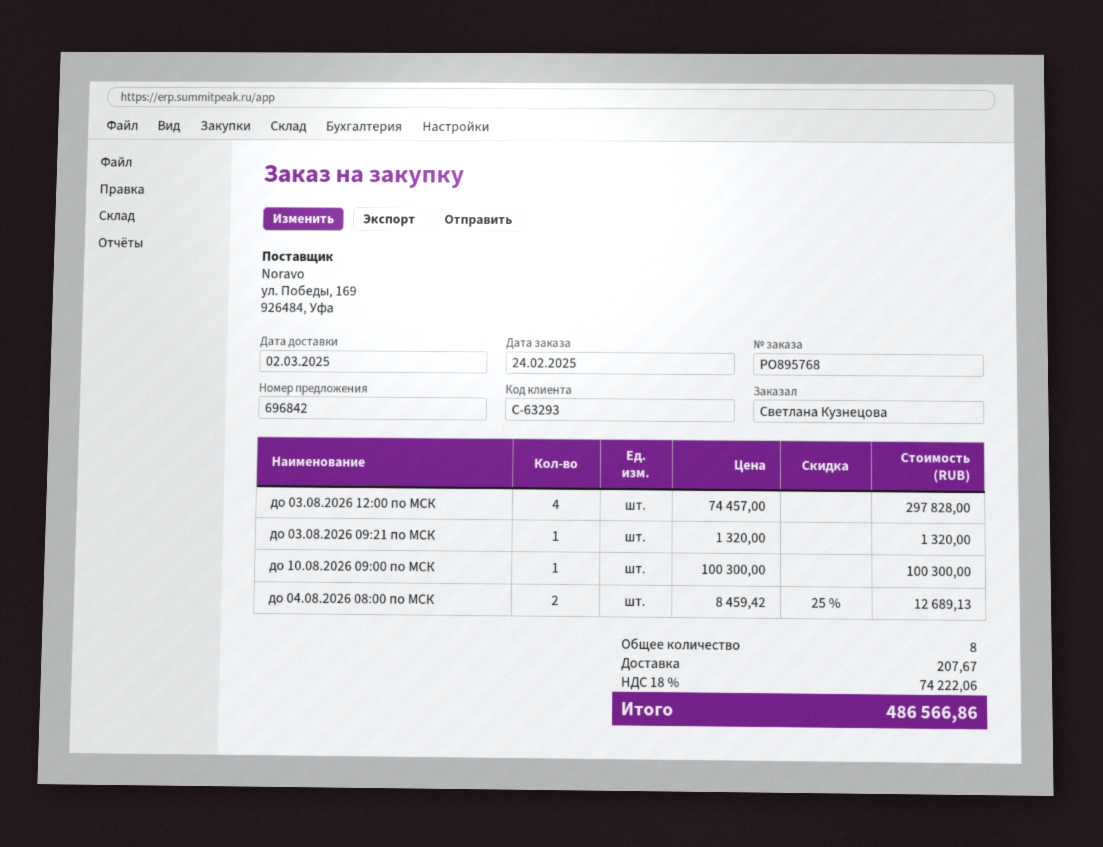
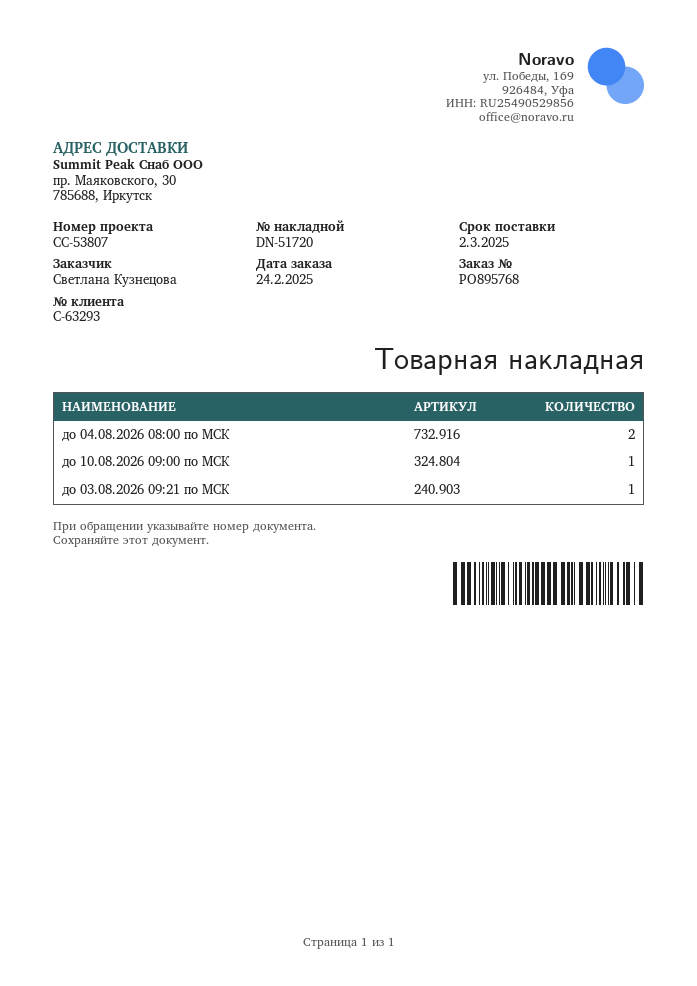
до 03.08.2026 12:00 по МСК: 4 -> none

